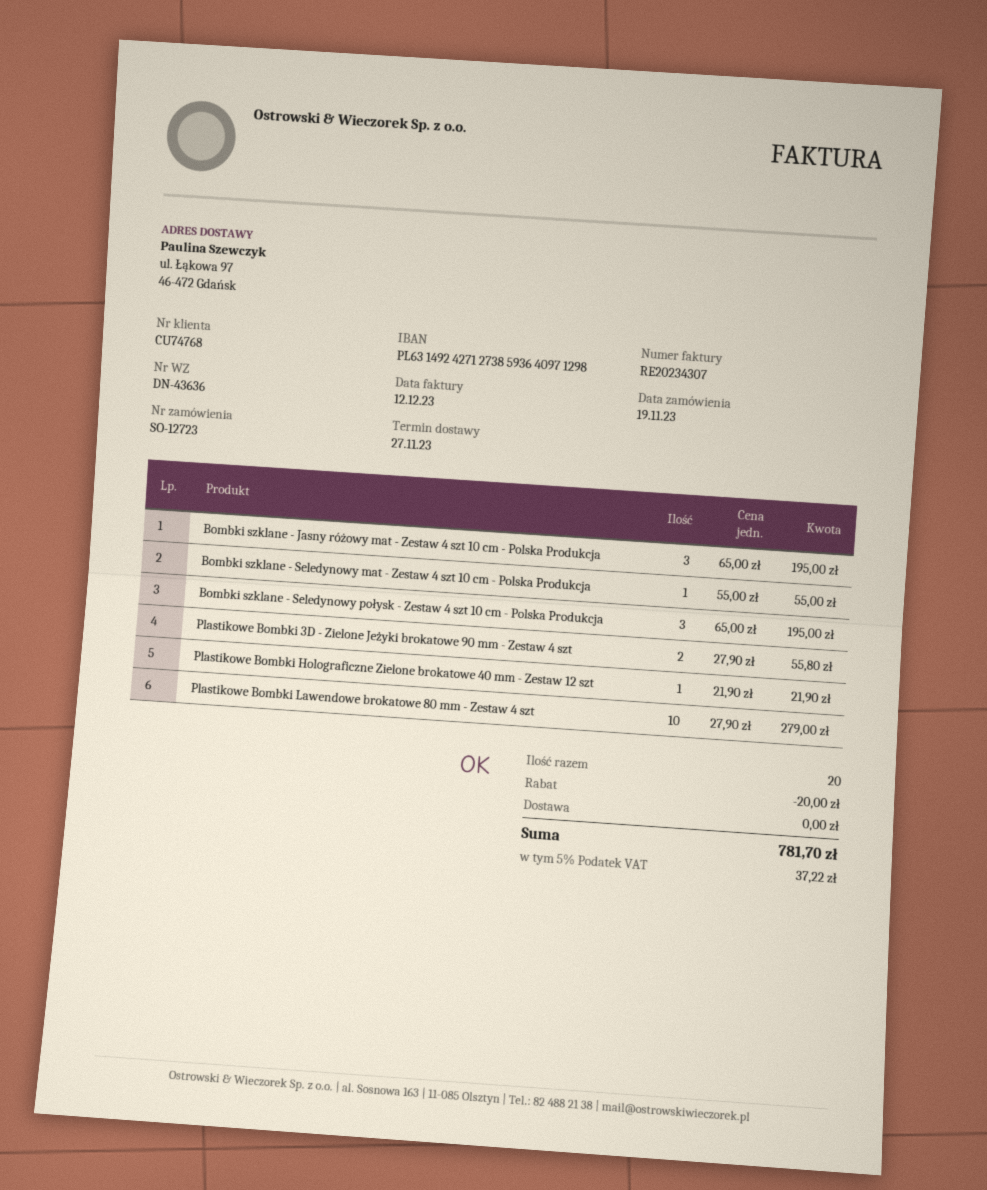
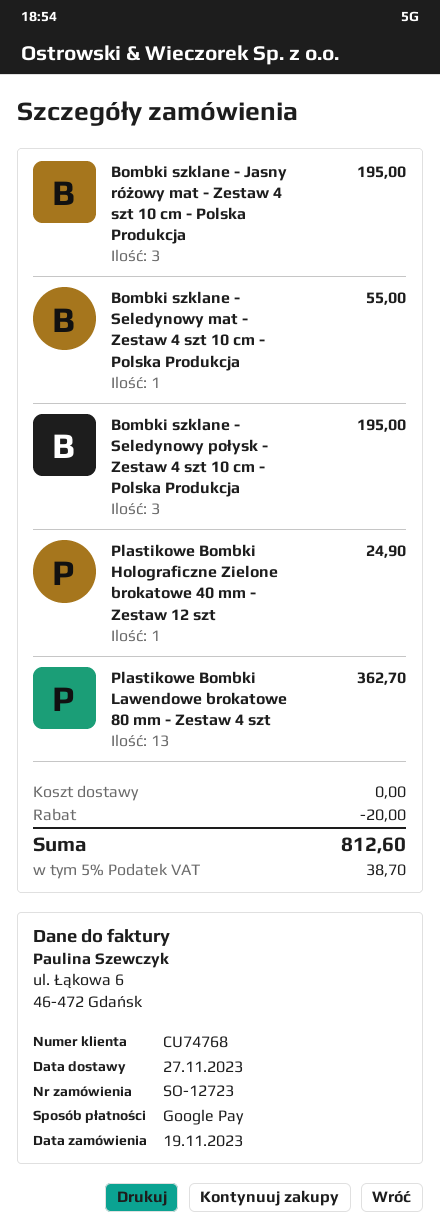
Plastikowe Bombki 3D - Zielone Jeżyki brokatowe 90 mm - Zestaw 4 szt: 2 for 55.80 -> none
Plastikowe Bombki Holograficzne Zielone brokatowe 40 mm - Zestaw 12 szt: 1 for 21.90 -> 1 for 24.90
Plastikowe Bombki Lawendowe brokatowe 80 mm - Zestaw 4 szt: 10 for 279.00 -> 13 for 362.70
tax: 5% = 37.22 -> 5% = 38.70
total: 781.70 -> 812.60

